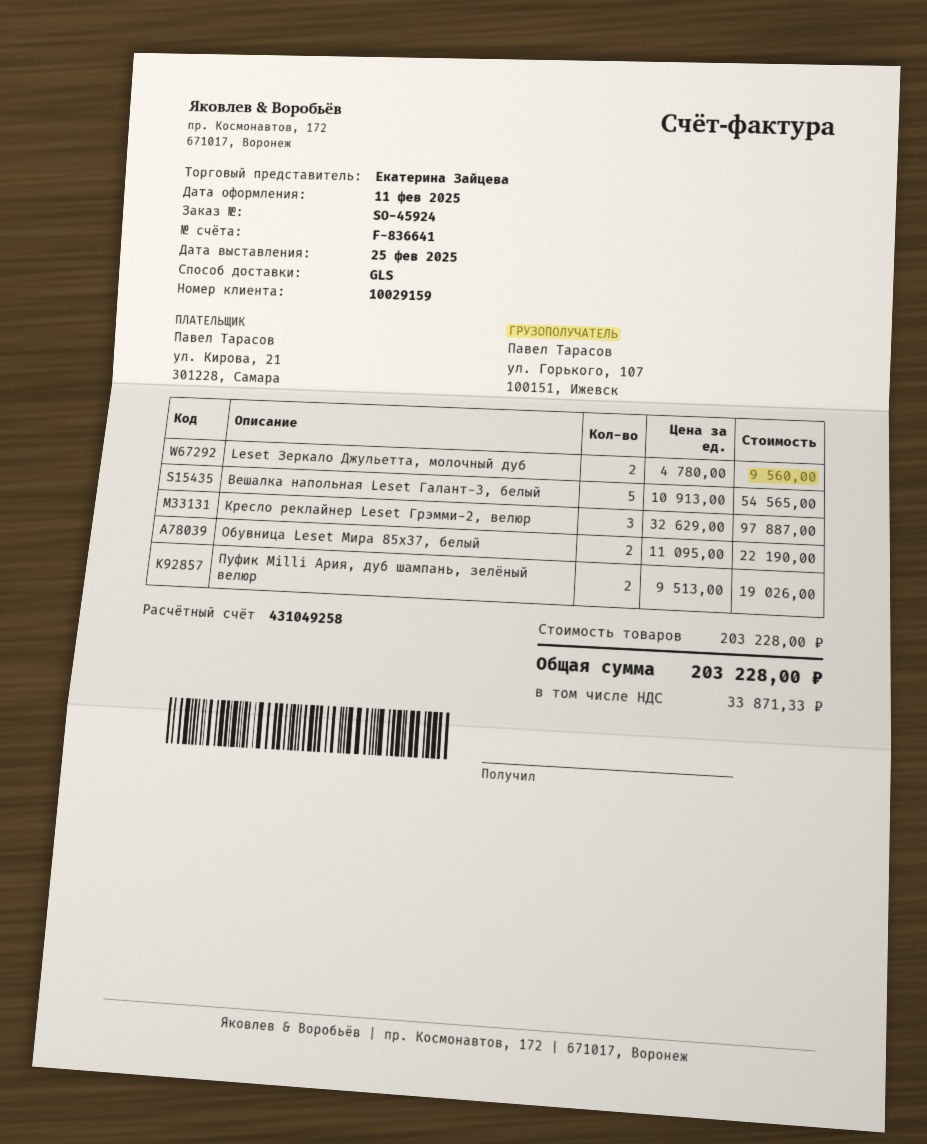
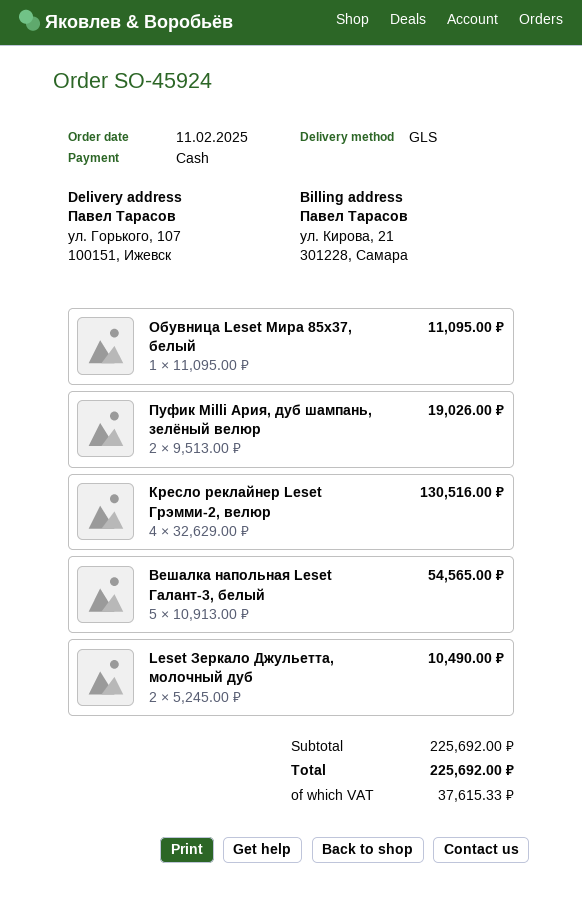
Leset Зеркало Джульетта, молочный дуб: 2 x 4780.00 = 9560.00 -> 2 x 5245.00 = 10490.00
Кресло реклайнер Leset Грэмми-2, велюр: 3 x 32629.00 = 97887.00 -> 4 x 32629.00 = 130516.00
Обувница Leset Мира 85х37, белый: 2 x 11095.00 = 22190.00 -> 1 x 11095.00 = 11095.00
subtotal: 203228.00 -> 225692.00
tax: 33871.33 -> 37615.33
total: 203228.00 -> 225692.00

